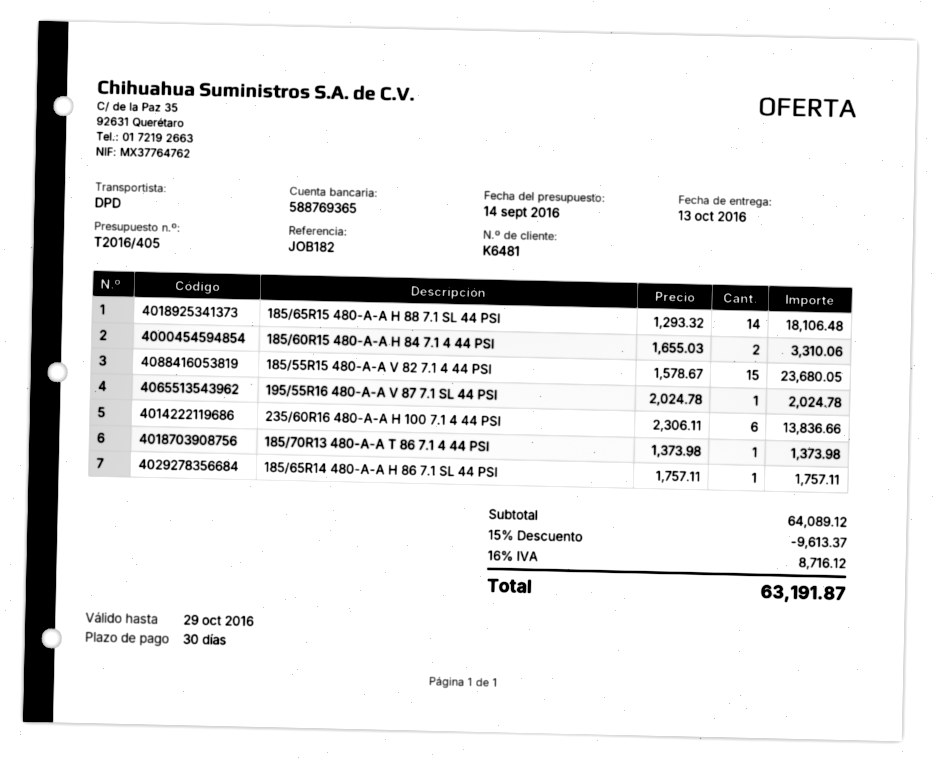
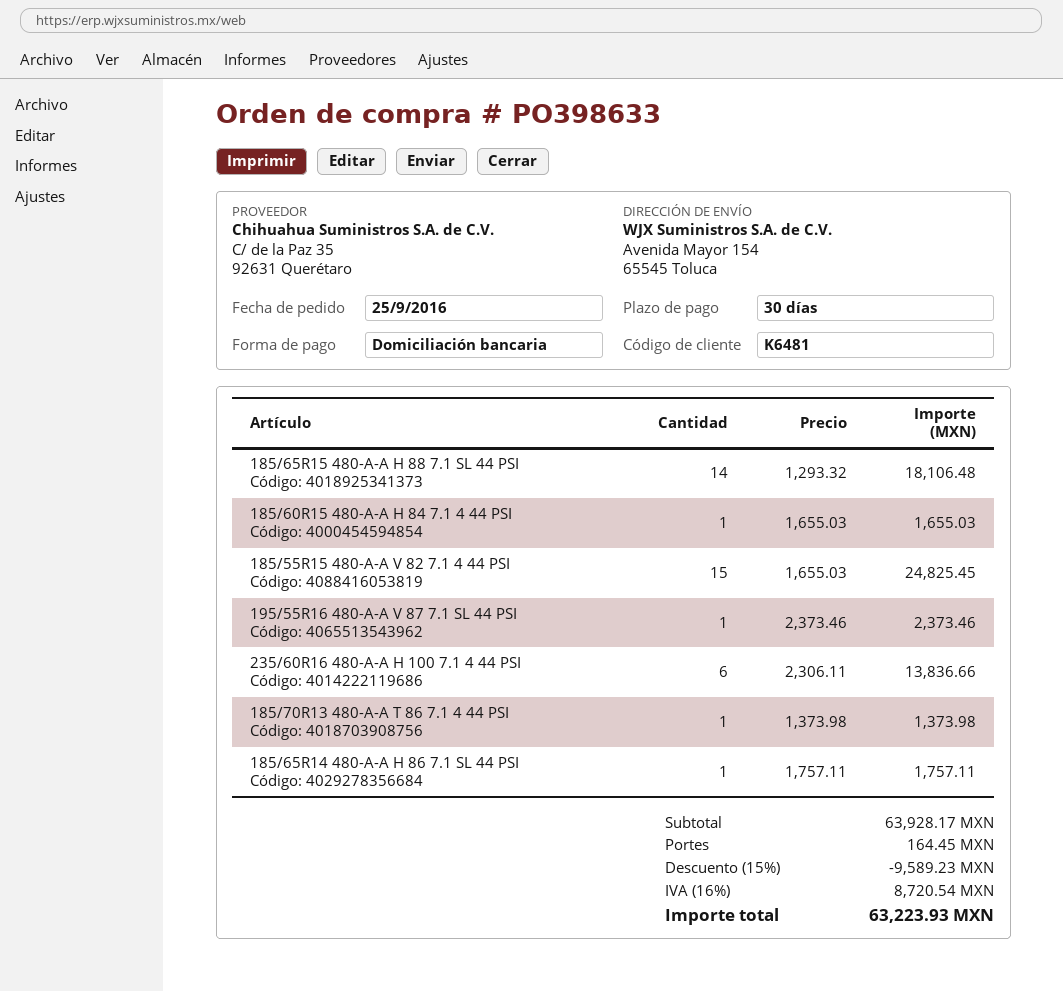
185/60R15 480-A-A H 84 7.1 4 44 PSI: 2 x 1655.03 = 3310.06 -> 1 x 1655.03 = 1655.03
185/55R15 480-A-A V 82 7.1 4 44 PSI: 15 x 1578.67 = 23680.05 -> 15 x 1655.03 = 24825.45
195/55R16 480-A-A V 87 7.1 SL 44 PSI: 1 x 2024.78 = 2024.78 -> 1 x 2373.46 = 2373.46
subtotal: 64089.12 -> 63928.17
discount: 15% = 9613.37 -> 15% = 9589.23
shipping: none -> 164.45
tax: 16% = 8716.12 -> 16% = 8720.54
total: 63191.87 -> 63223.93

